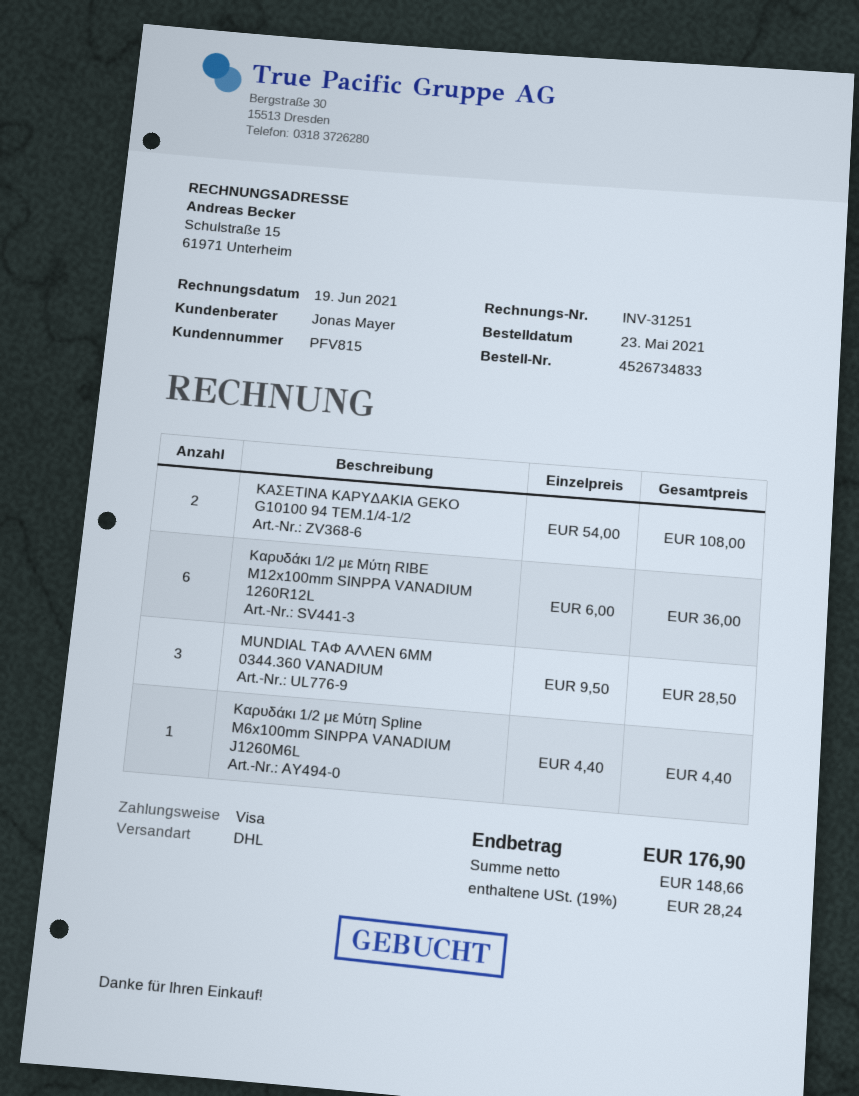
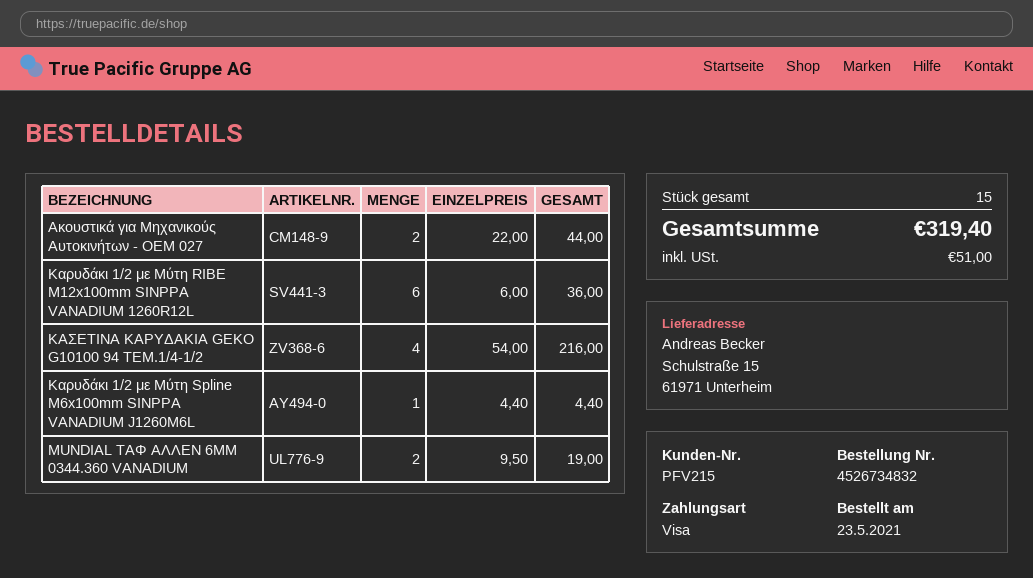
order number: 4526734833 -> 4526734832
customer number: PFV815 -> PFV215
ΚΑΣΕΤΙΝΑ ΚΑΡΥΔΑΚΙΑ GEKO G10100 94 ΤΕΜ.1/4-1/2: 2 x 54.00 = 108.00 -> 4 x 54.00 = 216.00
MUNDIAL ΤΑΦ ΑΛΛΕΝ 6ΜΜ 0344.360 VANADIUM: 3 x 9.50 = 28.50 -> 2 x 9.50 = 19.00
Ακουστικά για Μηχανικούς Αυτοκινήτων - OEM 027: none -> 2 x 22.00 = 44.00
tax: 28.24 -> 51.00
total: 176.90 -> 319.40

